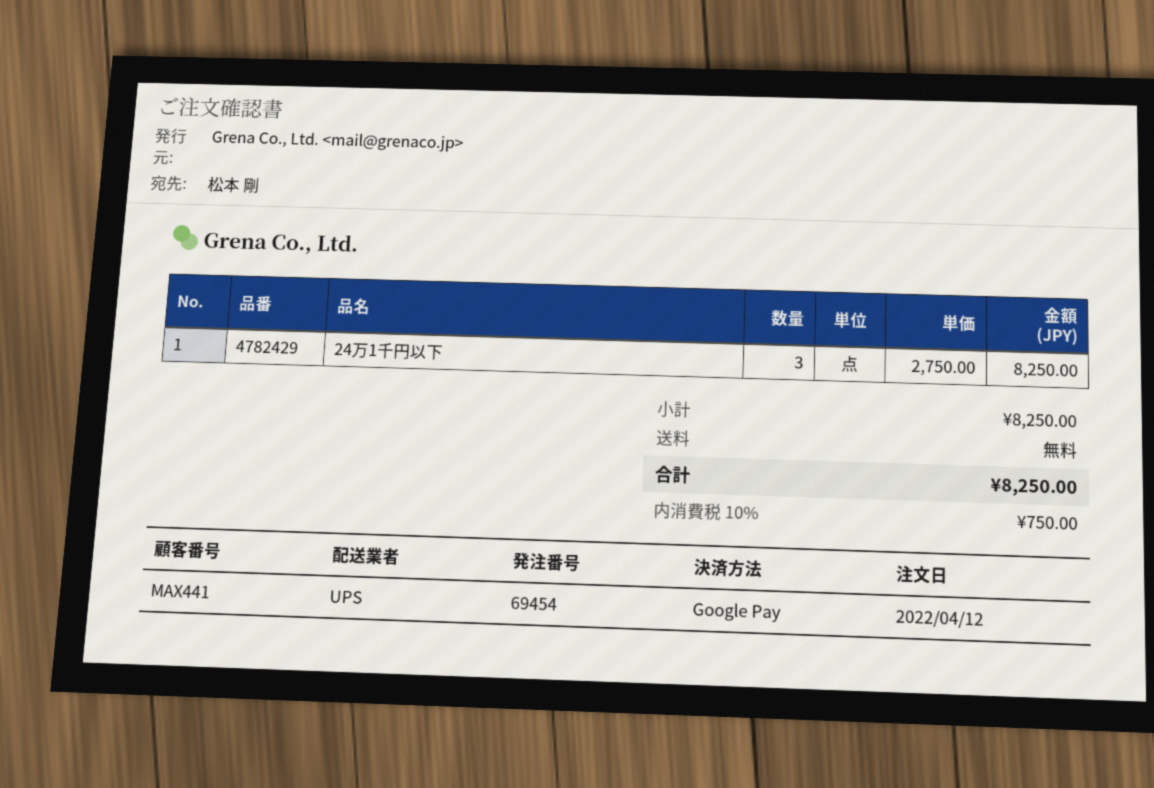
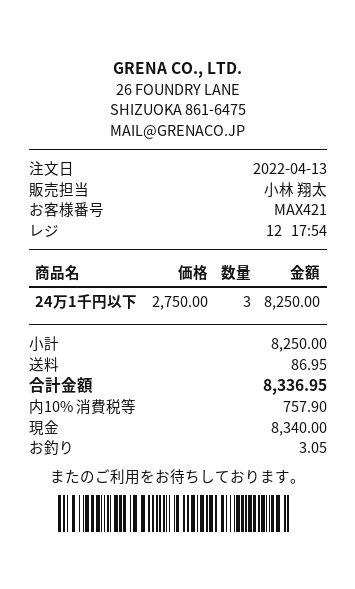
order date: 2022-04-12 -> 2022-04-13
customer number: MAX441 -> MAX421
payment method: Google Pay -> cash
shipping: 0.00 -> 86.95
tax: 10% = 750.00 -> 10% = 757.90
total: 8250.00 -> 8336.95

